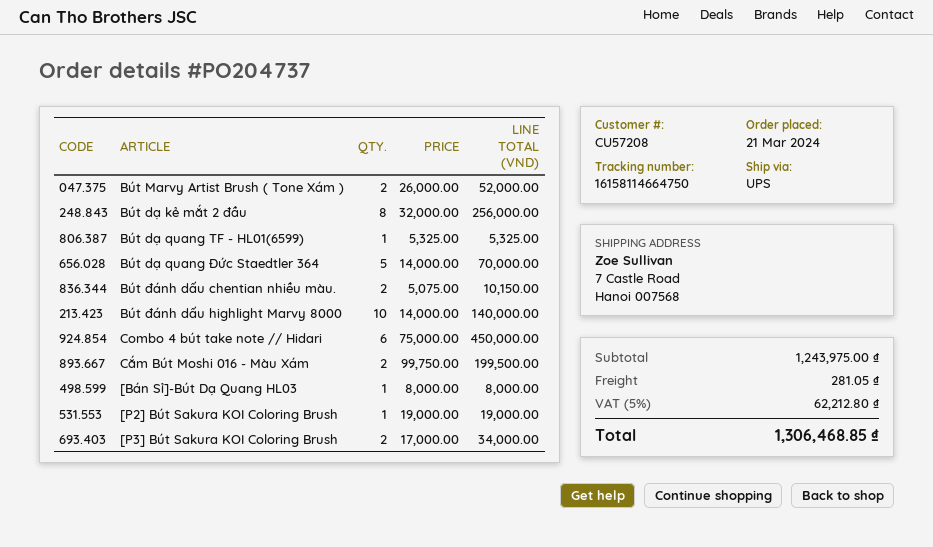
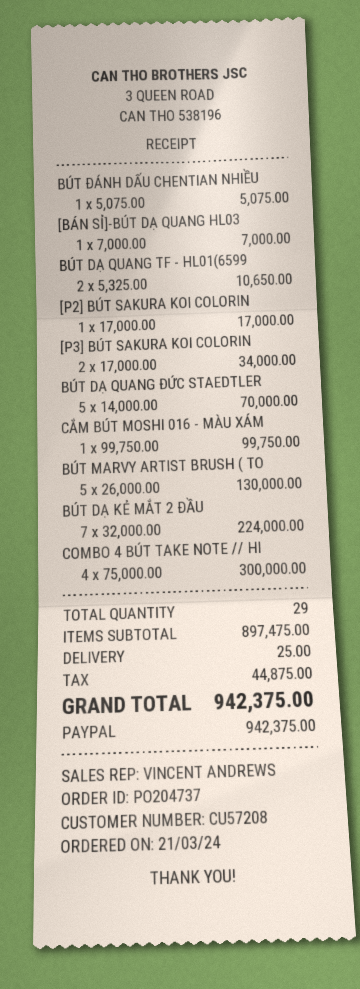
Bút Marvy Artist Brush ( Tone Xám ): 2 x 26000.00 = 52000.00 -> 5 x 26000.00 = 130000.00
Bút dạ kẻ mắt 2 đầu: 8 x 32000.00 = 256000.00 -> 7 x 32000.00 = 224000.00
Bút dạ quang TF - HL01(6599): 1 x 5325.00 = 5325.00 -> 2 x 5325.00 = 10650.00
Bút đánh dấu chentian nhiều màu.: 2 x 5075.00 = 10150.00 -> 1 x 5075.00 = 5075.00
Bút đánh dấu highlight Marvy 8000: 10 x 14000.00 = 140000.00 -> none
Combo 4 bút take note // Hidari: 6 x 75000.00 = 450000.00 -> 4 x 75000.00 = 300000.00
Cắm Bút Moshi 016 - Màu Xám: 2 x 99750.00 = 199500.00 -> 1 x 99750.00 = 99750.00
[Bán Sỉ]-Bút Dạ Quang HL03: 1 x 8000.00 = 8000.00 -> 1 x 7000.00 = 7000.00
[P2] Bút Sakura KOI Coloring Brush: 1 x 19000.00 = 19000.00 -> 1 x 17000.00 = 17000.00
subtotal: 1243975.00 -> 897475.00
shipping: 281.05 -> 25.00
tax: 62212.80 -> 44875.00
total: 1306468.85 -> 942375.00

